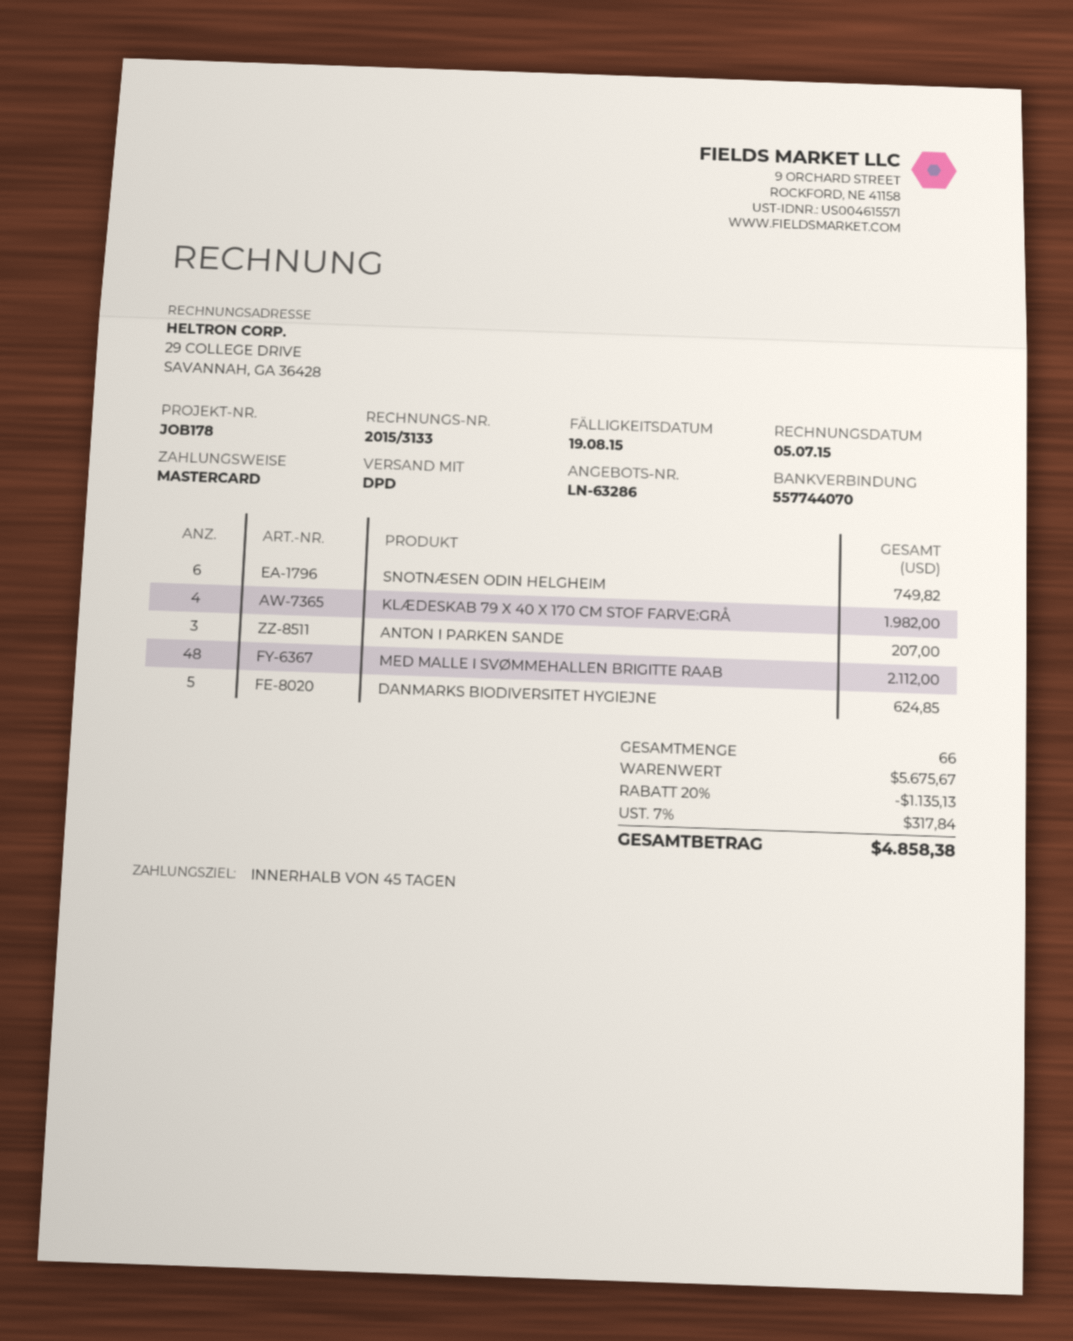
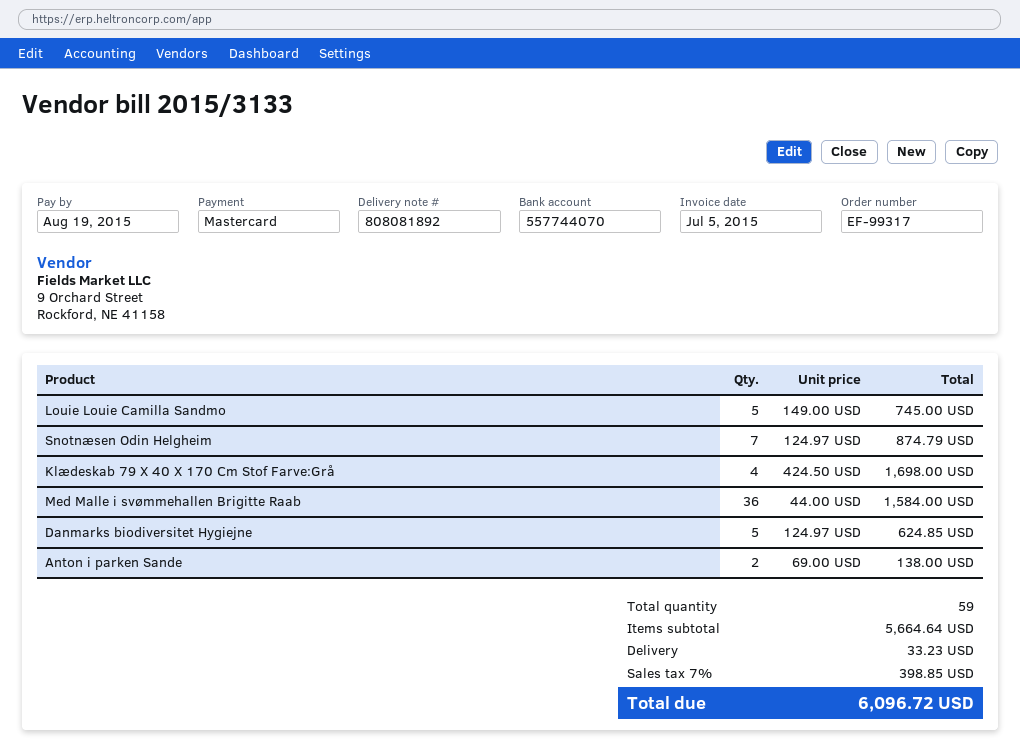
SNOTNÆSEN ODIN HELGHEIM: 6 for 749.82 -> 7 for 874.79
KLÆDESKAB 79 X 40 X 170 CM STOF FARVE:GRÅ: 4 for 1982.00 -> 4 for 1698.00
ANTON I PARKEN SANDE: 3 for 207.00 -> 2 for 138.00
MED MALLE I SVØMMEHALLEN BRIGITTE RAAB: 48 for 2112.00 -> 36 for 1584.00
Louie Louie Camilla Sandmo: none -> 5 for 745.00
total quantity: 66 -> 59
subtotal: 5675.67 -> 5664.64
discount: 20% = 1135.13 -> none
shipping: none -> 33.23
tax: 7% = 317.84 -> 7% = 398.85
total: 4858.38 -> 6096.72

